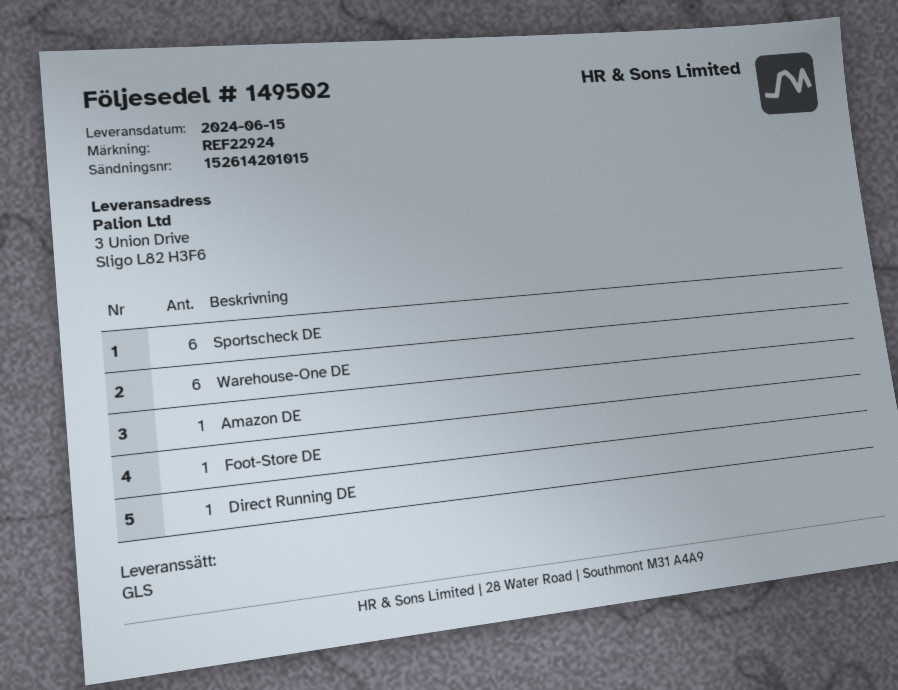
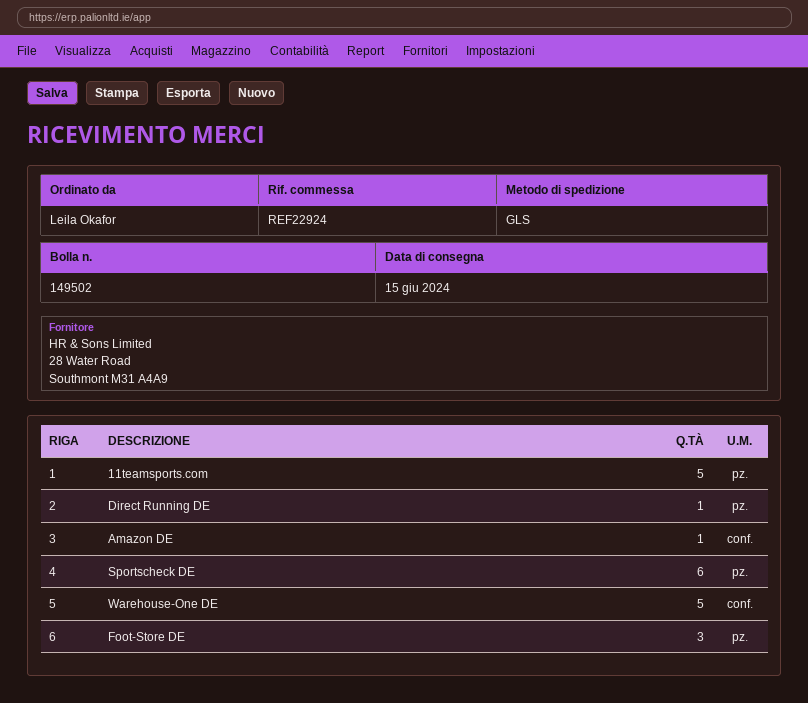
Warehouse-One DE: 6 -> 5
Foot-Store DE: 1 -> 3
11teamsports.com: none -> 5

